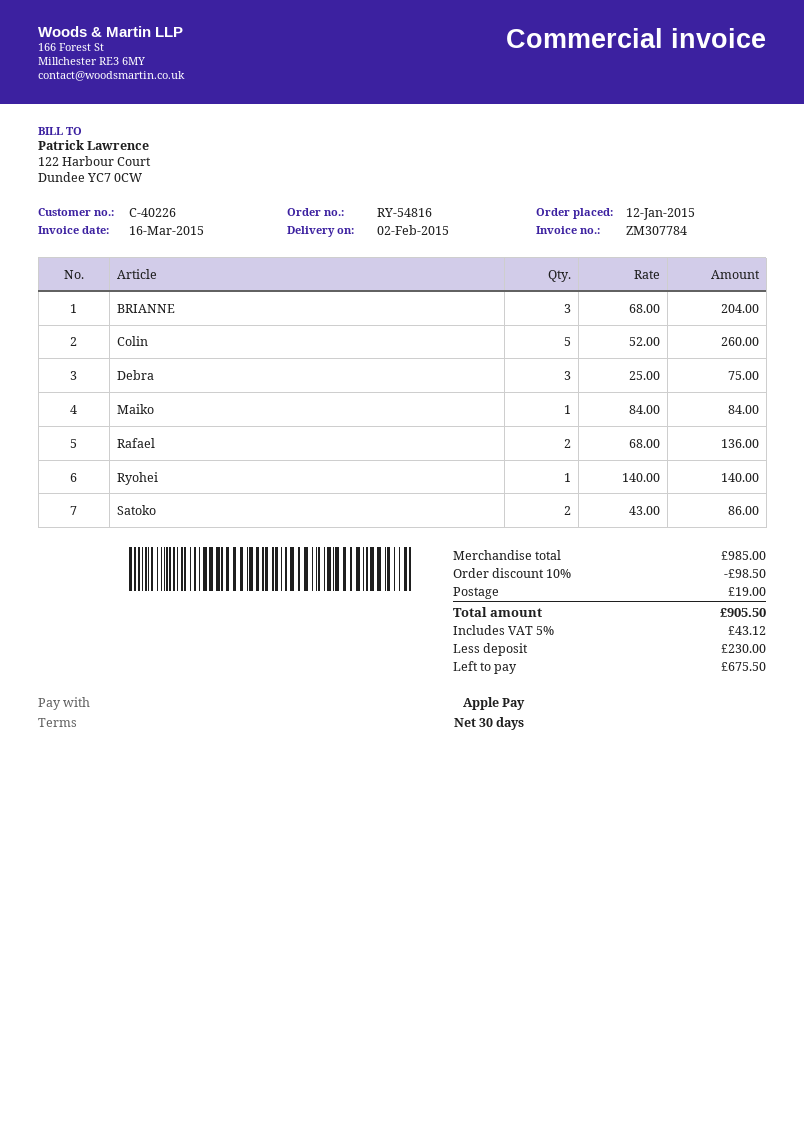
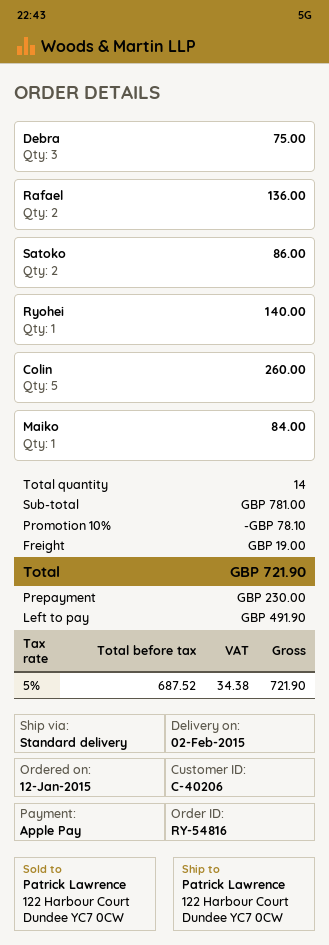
customer number: C-40226 -> C-40206
BRIANNE: 3 for 204.00 -> none
subtotal: 985.00 -> 781.00
discount: 10% = 98.50 -> 10% = 78.10
tax: 5% = 43.12 -> 5% = 34.38
total: 905.50 -> 721.90
balance: 675.50 -> 491.90

